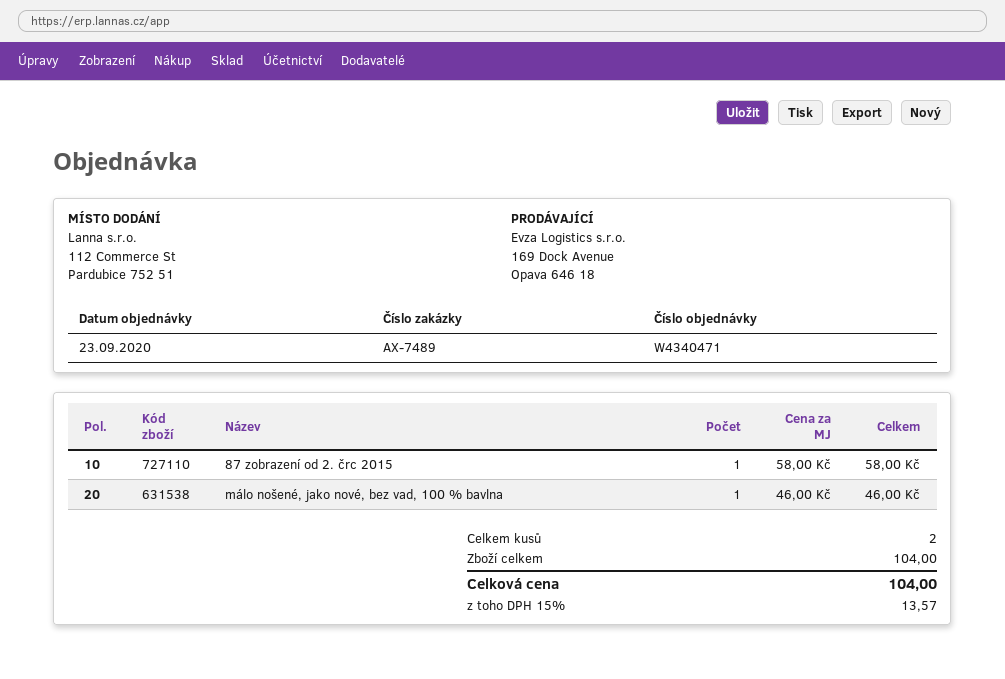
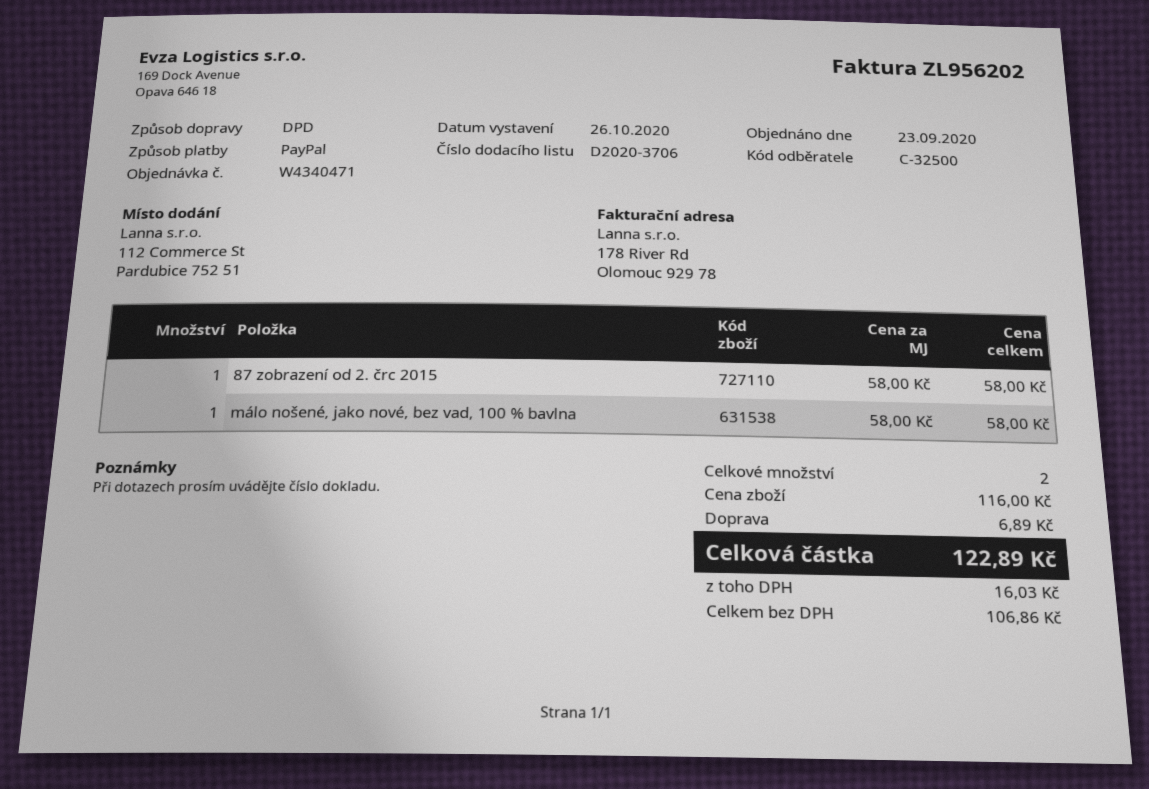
málo nošené, jako nové, bez vad, 100 % bavlna: 1 x 46.00 = 46.00 -> 1 x 58.00 = 58.00
subtotal: 104.00 -> 116.00
shipping: none -> 6.89
tax: 13.57 -> 16.03
total: 104.00 -> 122.89

